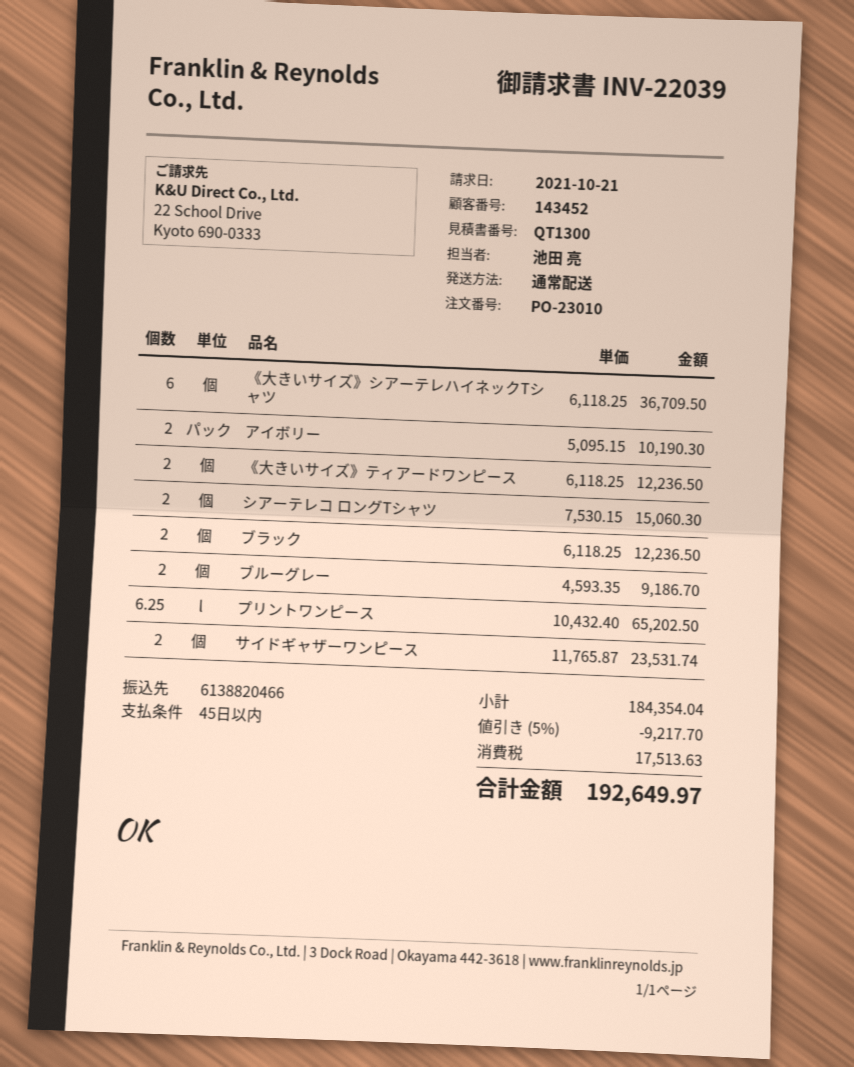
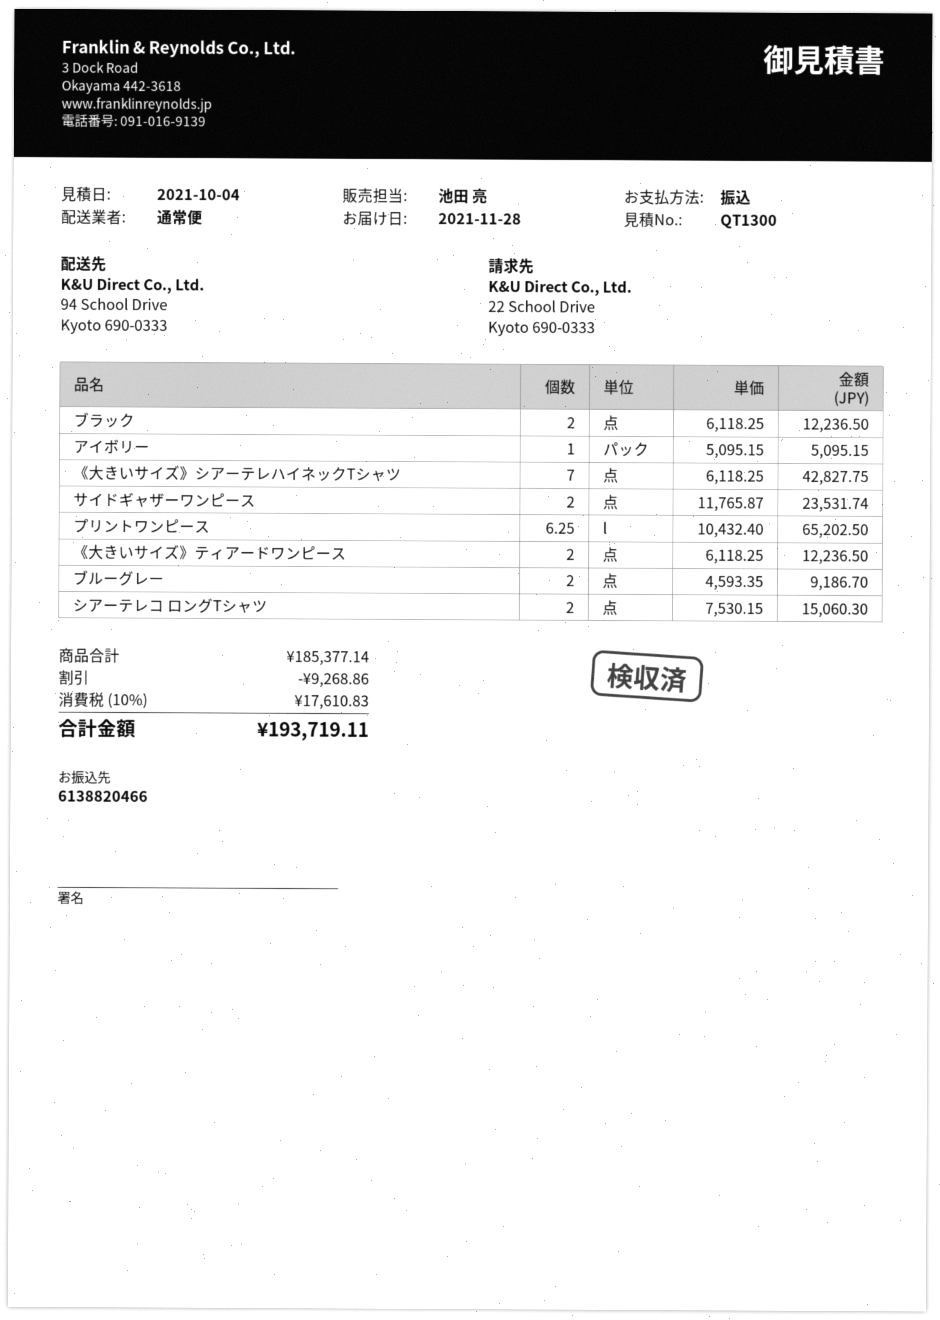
《大きいサイズ》シアーテレハイネックTシャツ: 6 x 6118.25 = 36709.50 -> 7 x 6118.25 = 42827.75
アイボリー: 2 x 5095.15 = 10190.30 -> 1 x 5095.15 = 5095.15
subtotal: 184354.04 -> 185377.14
discount: 9217.70 -> 9268.86
tax: 17513.63 -> 17610.83
total: 192649.97 -> 193719.11

